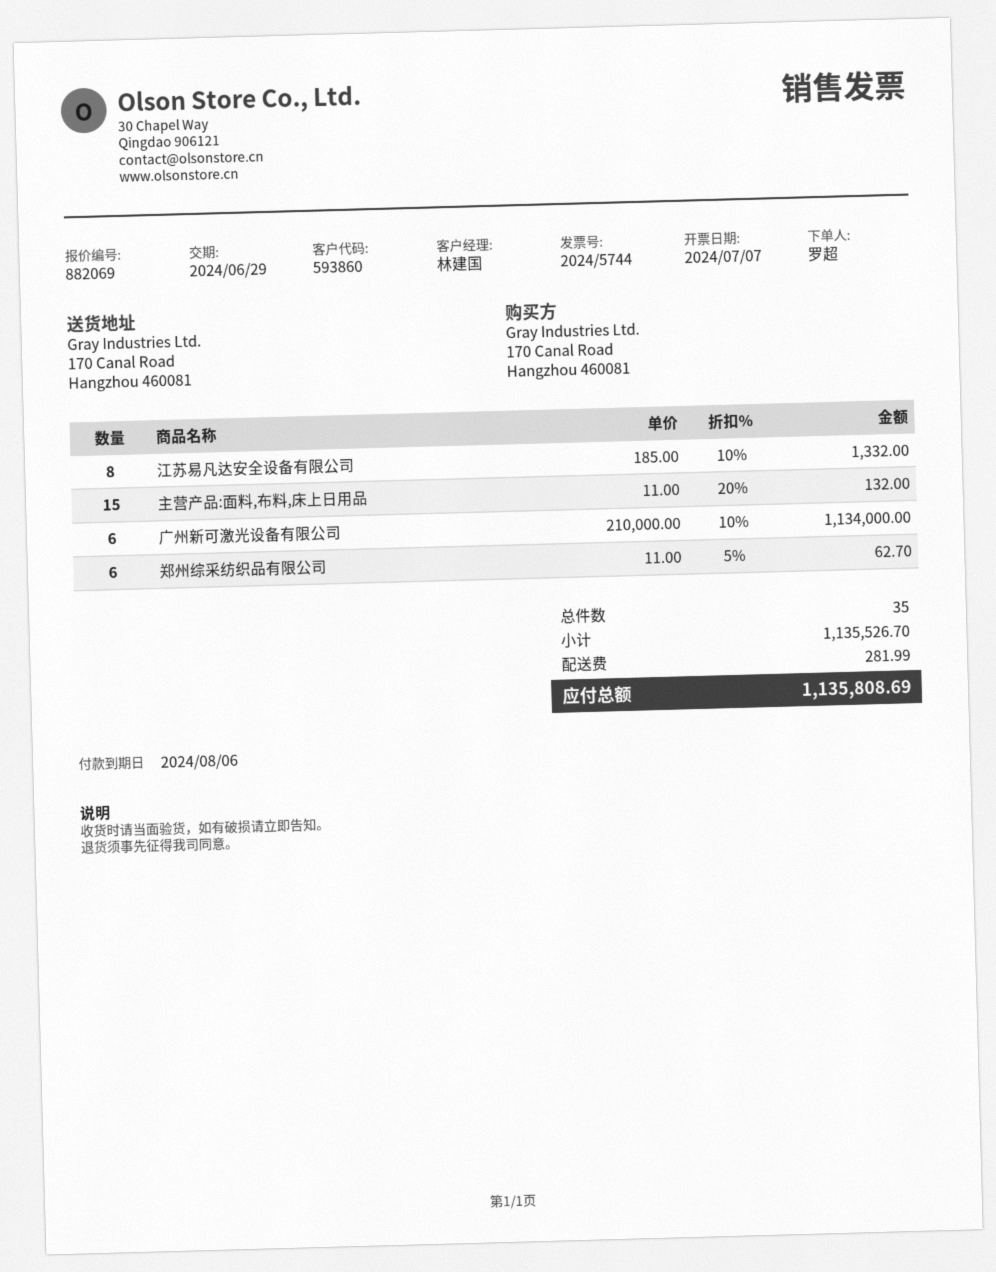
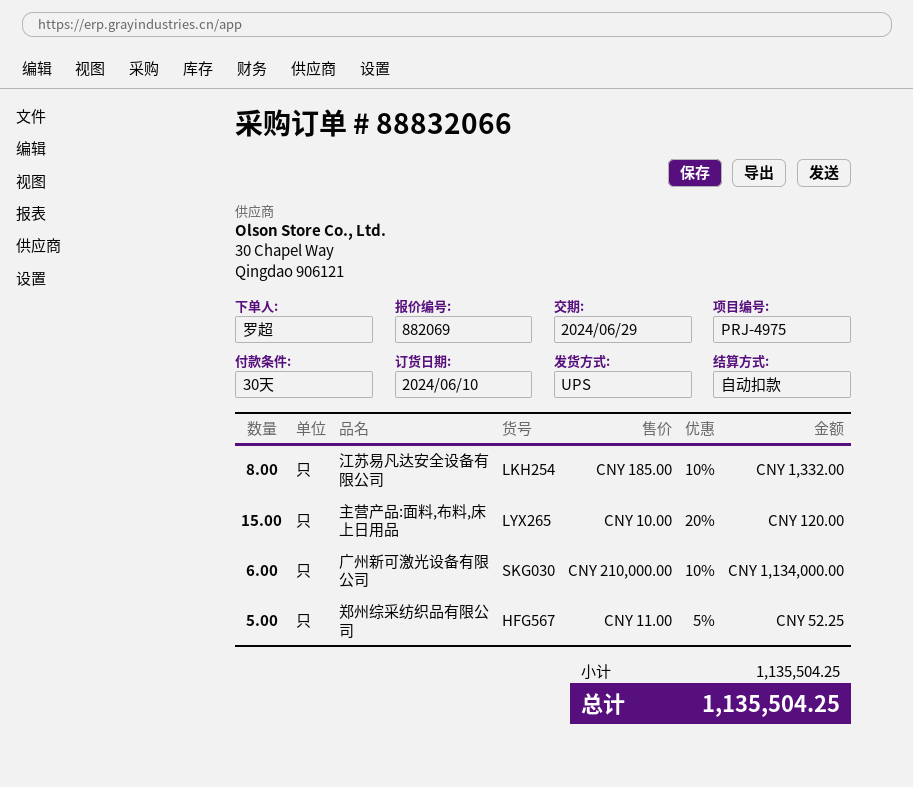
主营产品:面料,布料,床上日用品: 15 x 11.00 - 20% = 132.00 -> 15 x 10.00 - 20% = 120.00
郑州综采纺织品有限公司: 6 x 11.00 - 5% = 62.70 -> 5 x 11.00 - 5% = 52.25
subtotal: 1135526.70 -> 1135504.25
shipping: 281.99 -> none
total: 1135808.69 -> 1135504.25

